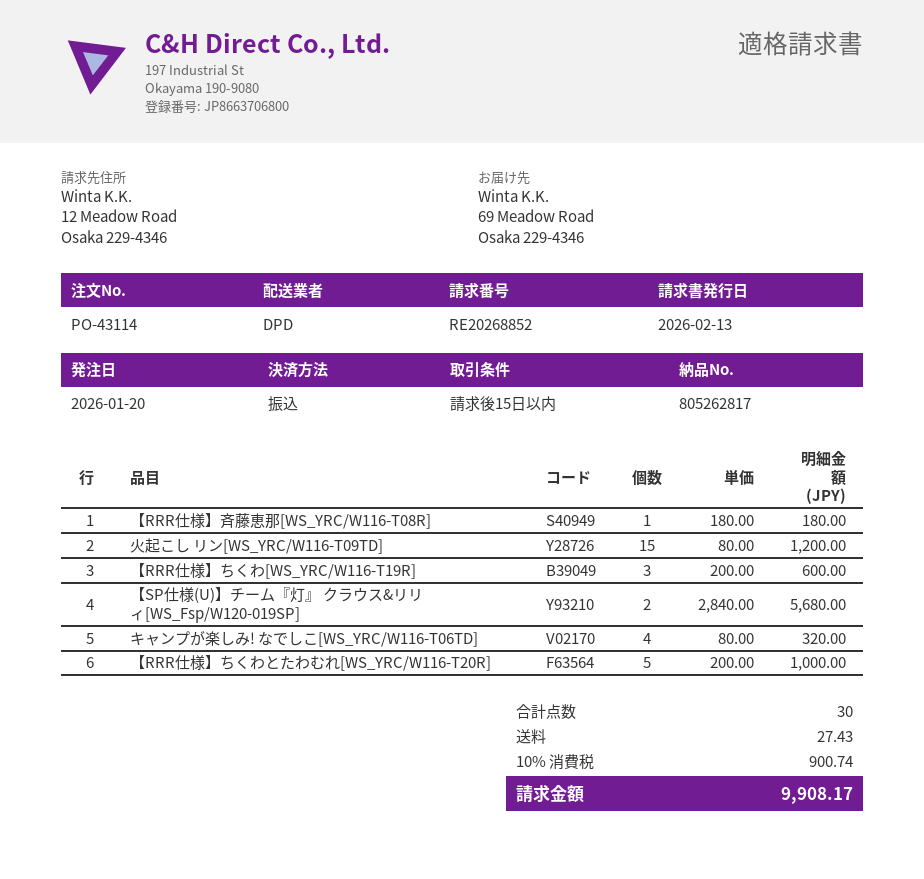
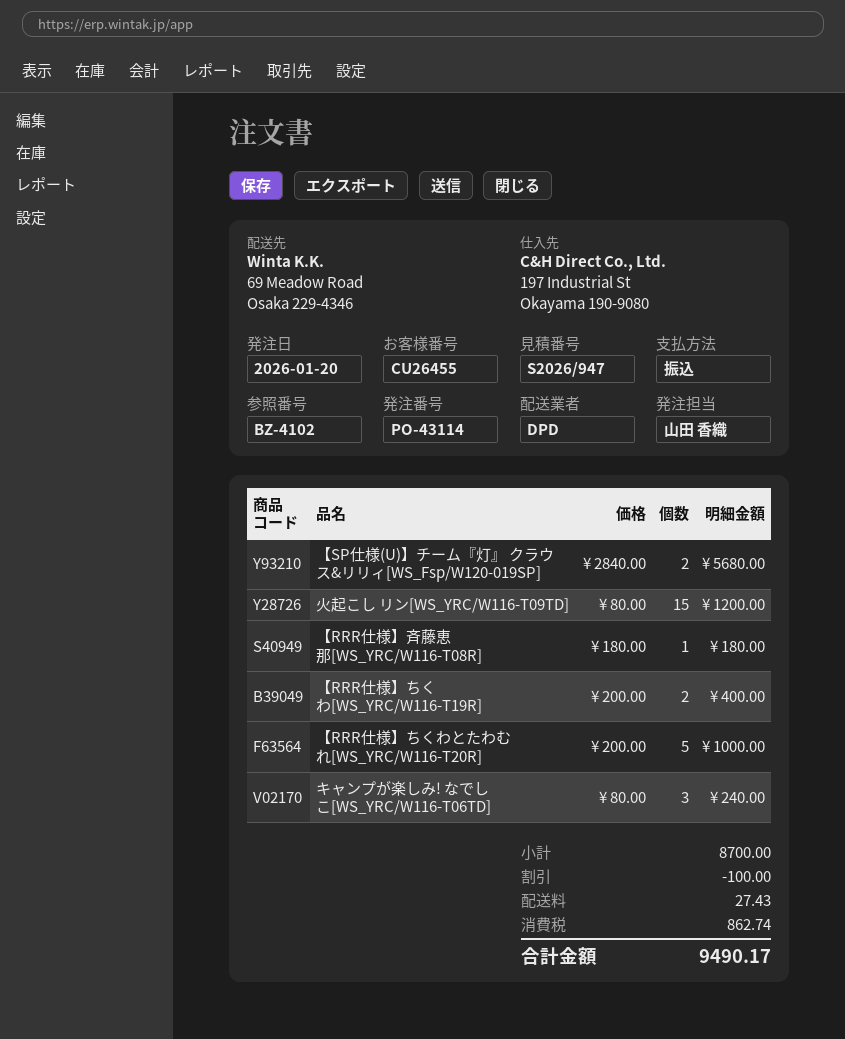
【RRR仕様】ちくわ[WS_YRC/W116-T19R]: 3 x 200.00 = 600.00 -> 2 x 200.00 = 400.00
キャンプが楽しみ! なでしこ[WS_YRC/W116-T06TD]: 4 x 80.00 = 320.00 -> 3 x 80.00 = 240.00
discount: none -> 100.00
tax: 900.74 -> 862.74
total: 9908.17 -> 9490.17

